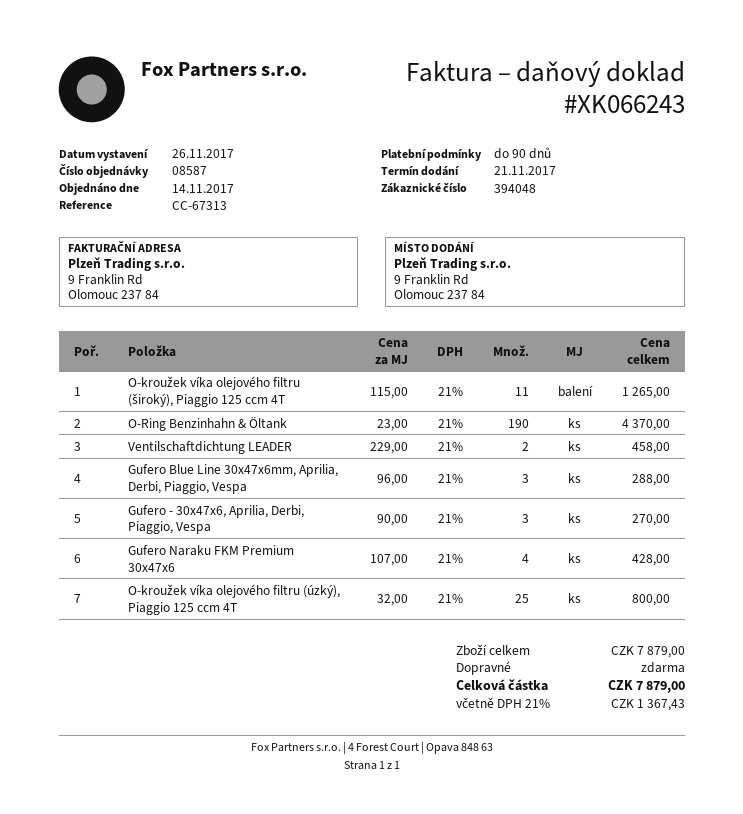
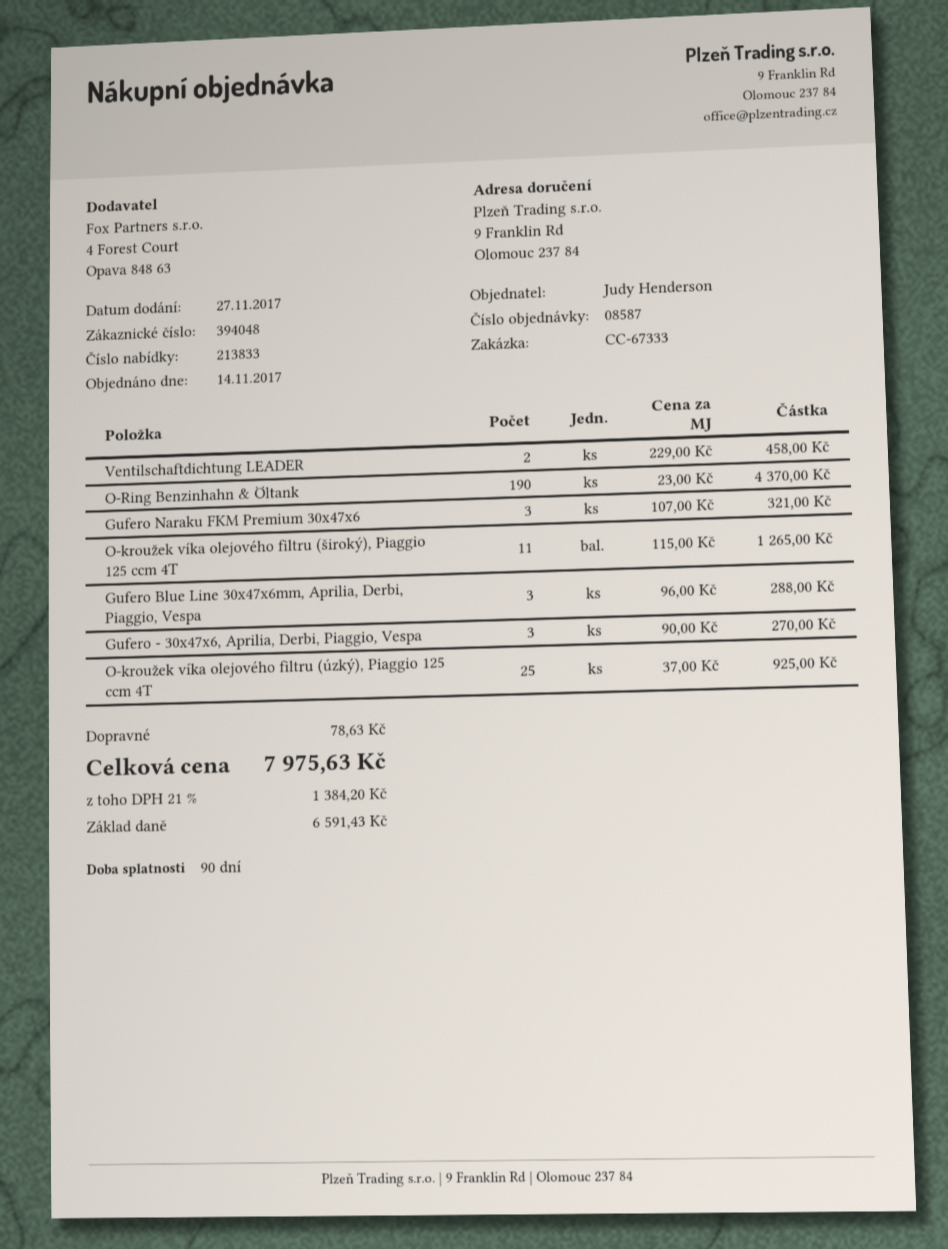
delivery date: 2017-11-21 -> 2017-11-27
reference: CC-67313 -> CC-67333
Gufero Naraku FKM Premium 30x47x6: 4 x 107.00 = 428.00 -> 3 x 107.00 = 321.00
O-kroužek víka olejového filtru (úzký), Piaggio 125 ccm 4T: 25 x 32.00 = 800.00 -> 25 x 37.00 = 925.00
shipping: 0.00 -> 78.63
tax: 21% = 1367.43 -> 21% = 1384.20
total: 7879.00 -> 7975.63

